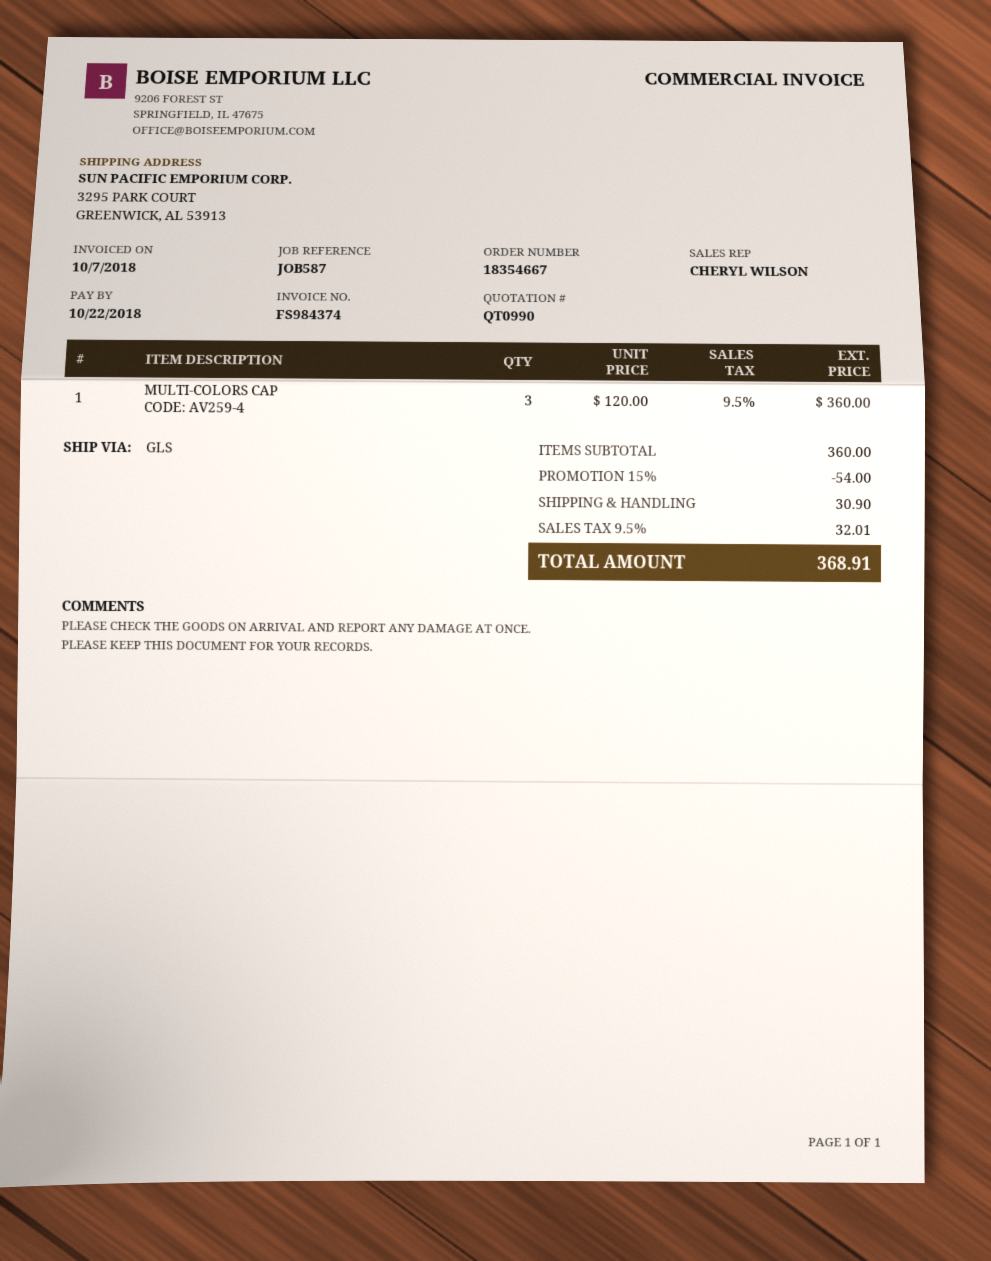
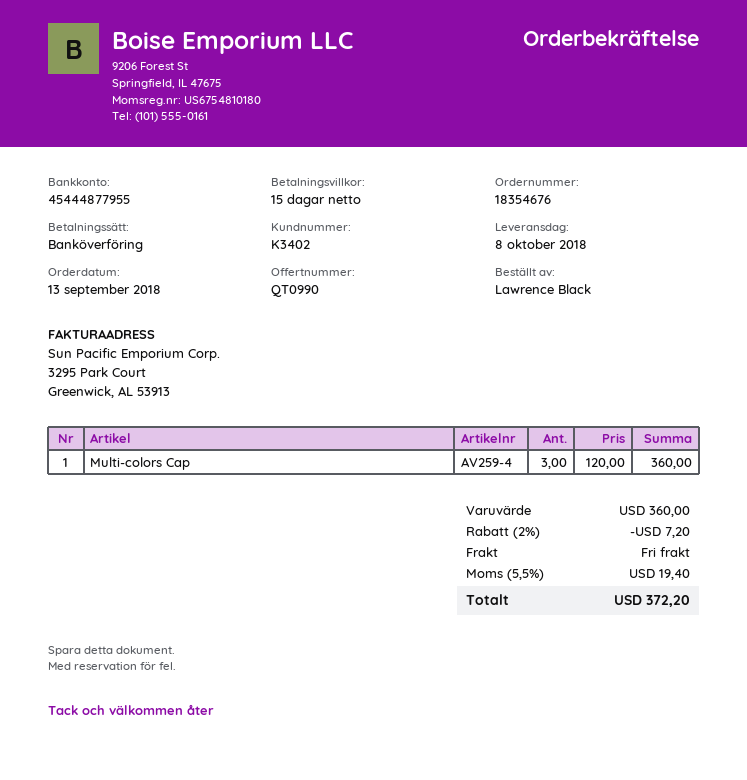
order number: 18354667 -> 18354676
discount: 15% = 54.00 -> 2% = 7.20
shipping: 30.90 -> 0.00
tax: 9.5% = 32.01 -> 5.5% = 19.40
total: 368.91 -> 372.20

